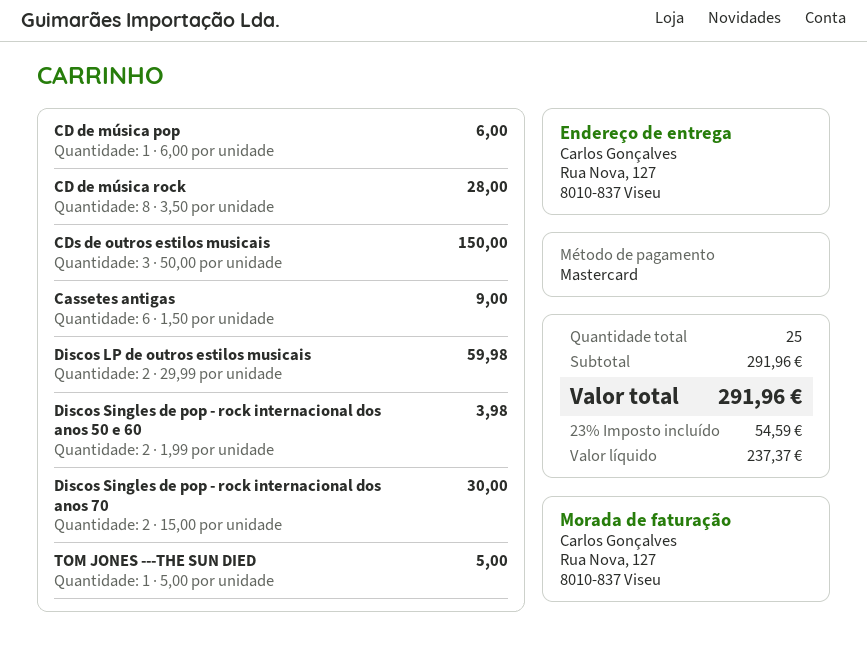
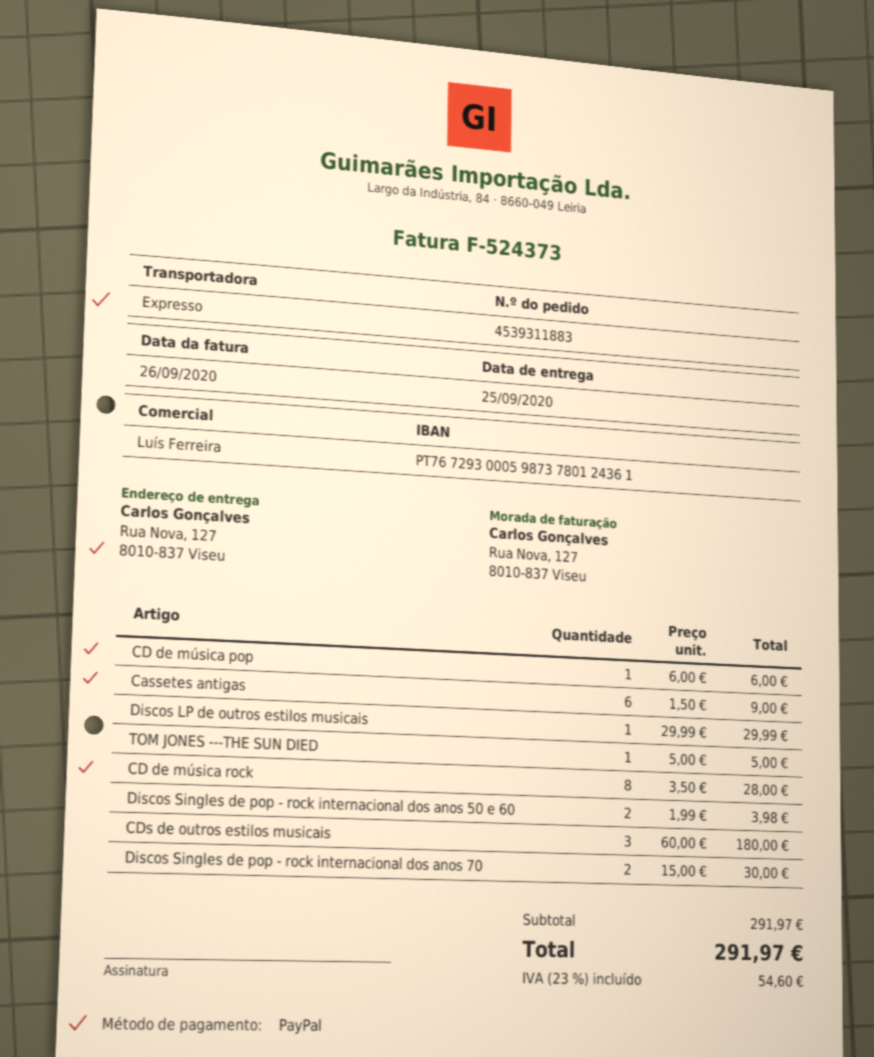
payment method: Mastercard -> PayPal
CDs de outros estilos musicais: 3 x 50.00 = 150.00 -> 3 x 60.00 = 180.00
Discos LP de outros estilos musicais: 2 x 29.99 = 59.98 -> 1 x 29.99 = 29.99
subtotal: 291.96 -> 291.97
tax: 23% = 54.59 -> 23% = 54.60
total: 291.96 -> 291.97

